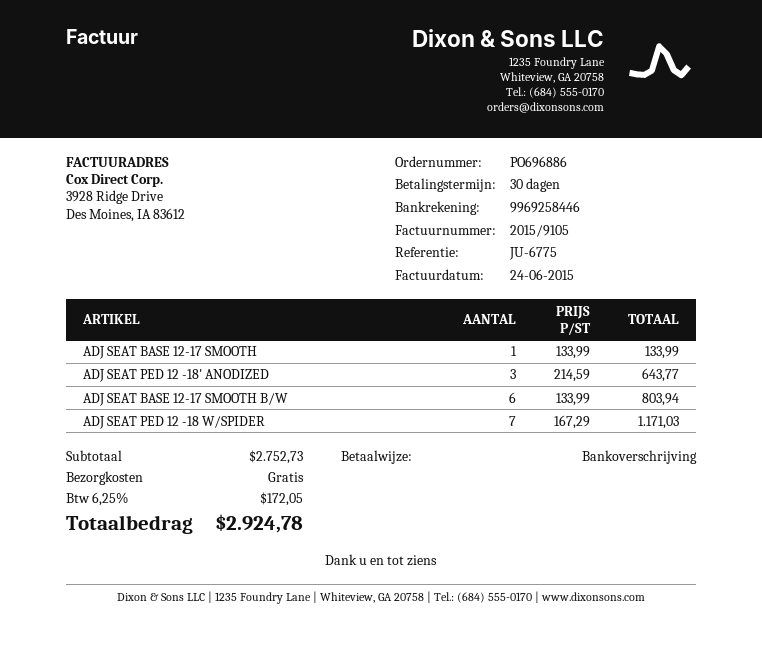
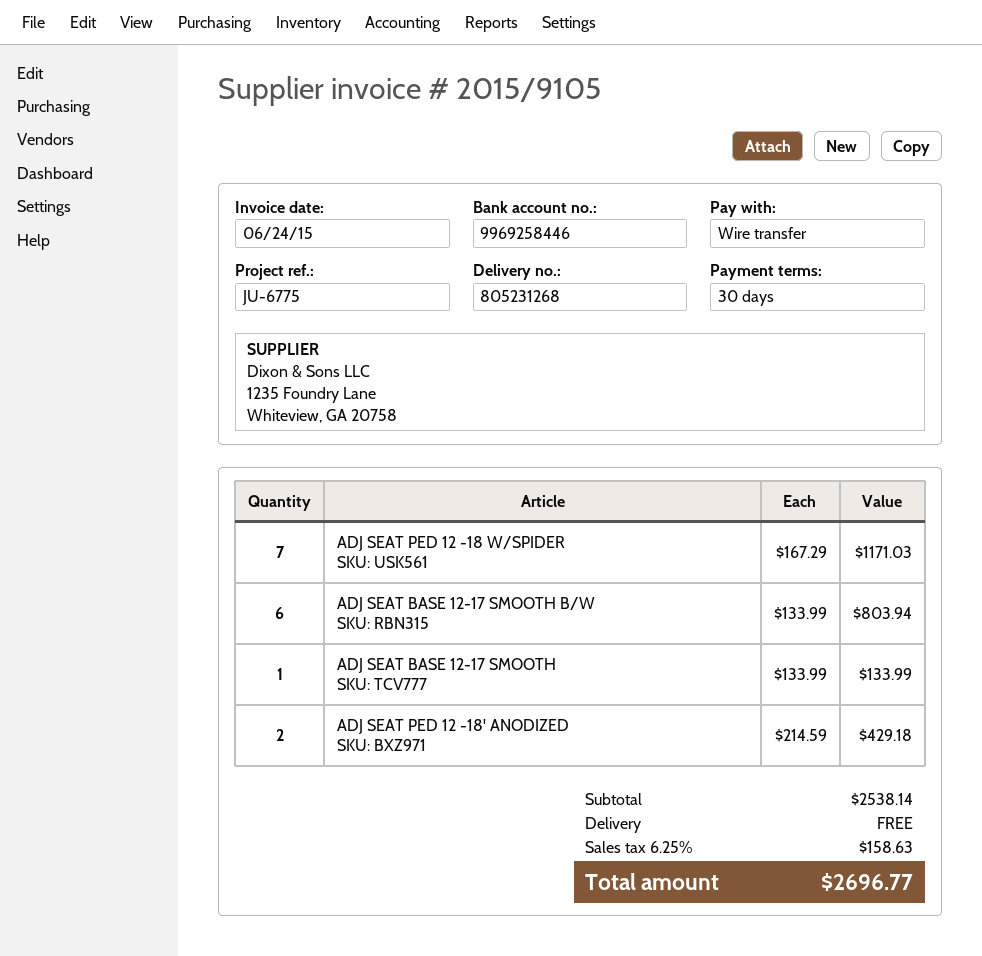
ADJ SEAT PED 12 -18' ANODIZED: 3 x 214.59 = 643.77 -> 2 x 214.59 = 429.18
subtotal: 2752.73 -> 2538.14
tax: 6.25% = 172.05 -> 6.25% = 158.63
total: 2924.78 -> 2696.77

